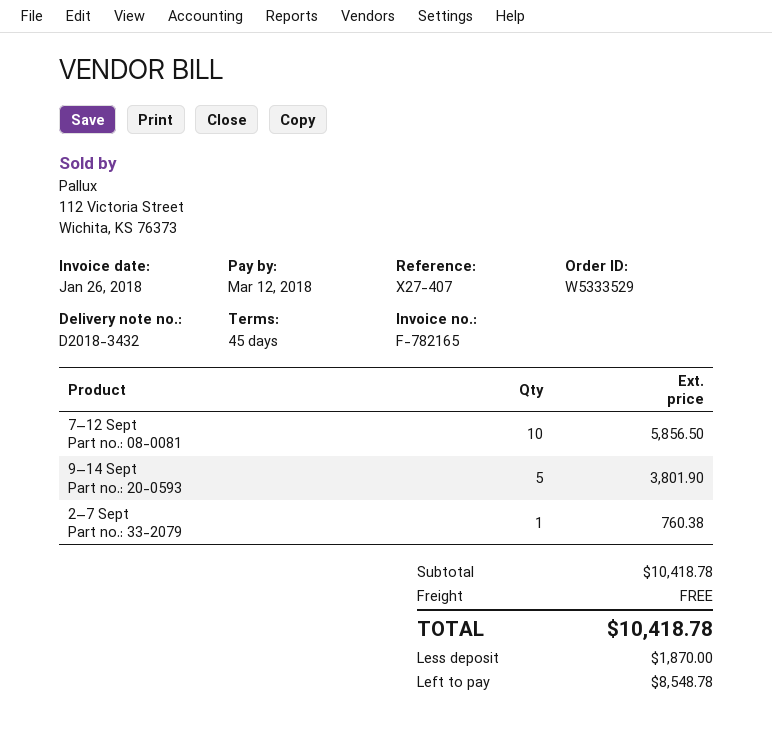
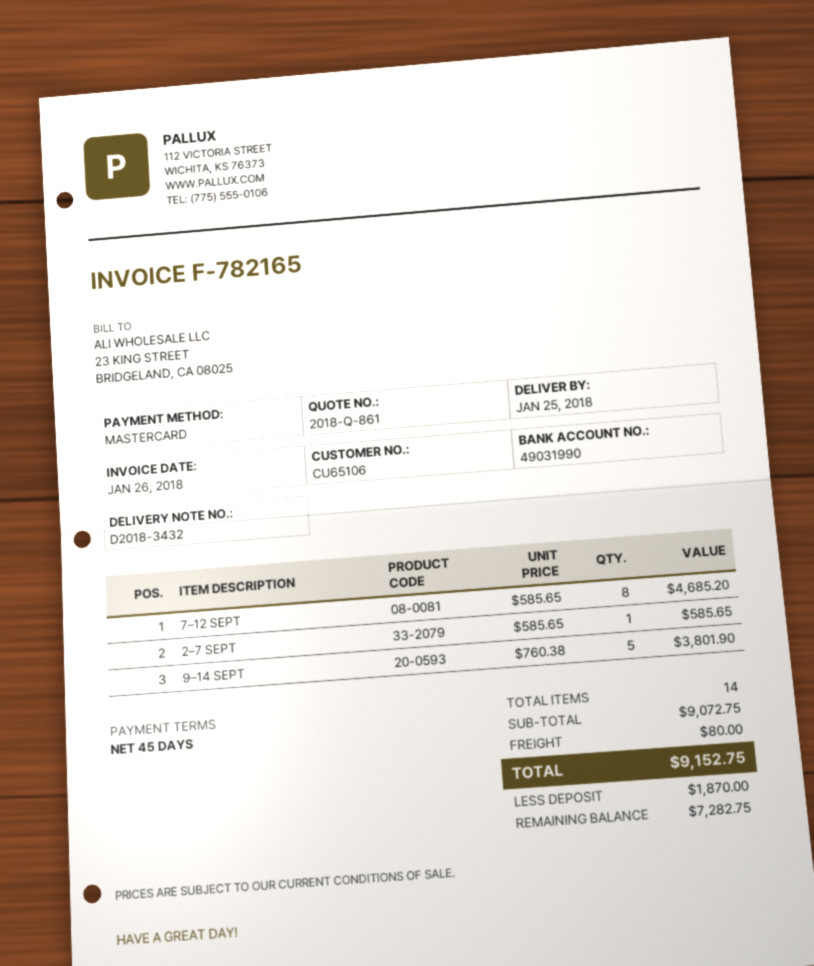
7–12 Sept: 10 for 5856.50 -> 8 for 4685.20
2–7 Sept: 1 for 760.38 -> 1 for 585.65
subtotal: 10418.78 -> 9072.75
shipping: 0.00 -> 80.00
total: 10418.78 -> 9152.75
balance: 8548.78 -> 7282.75

